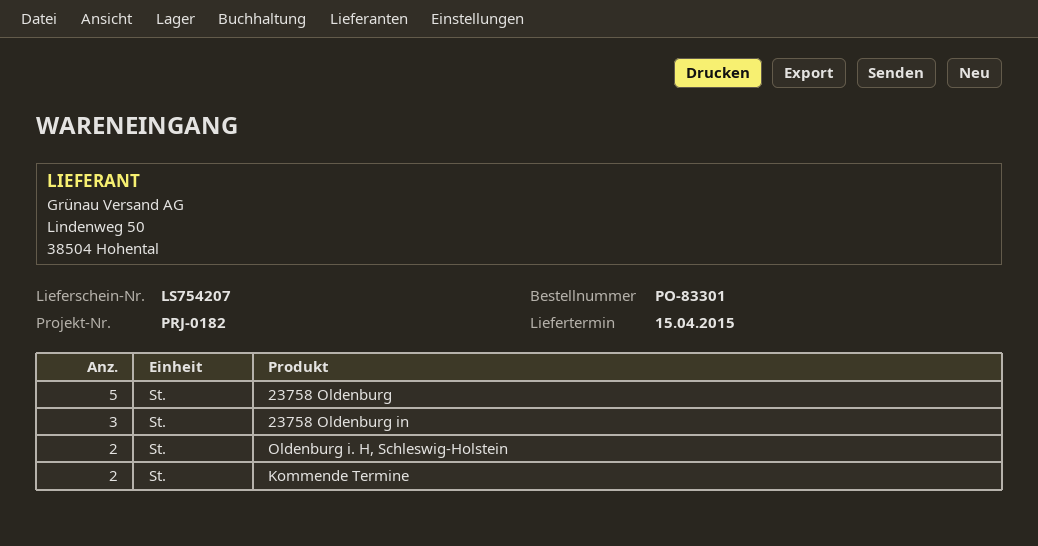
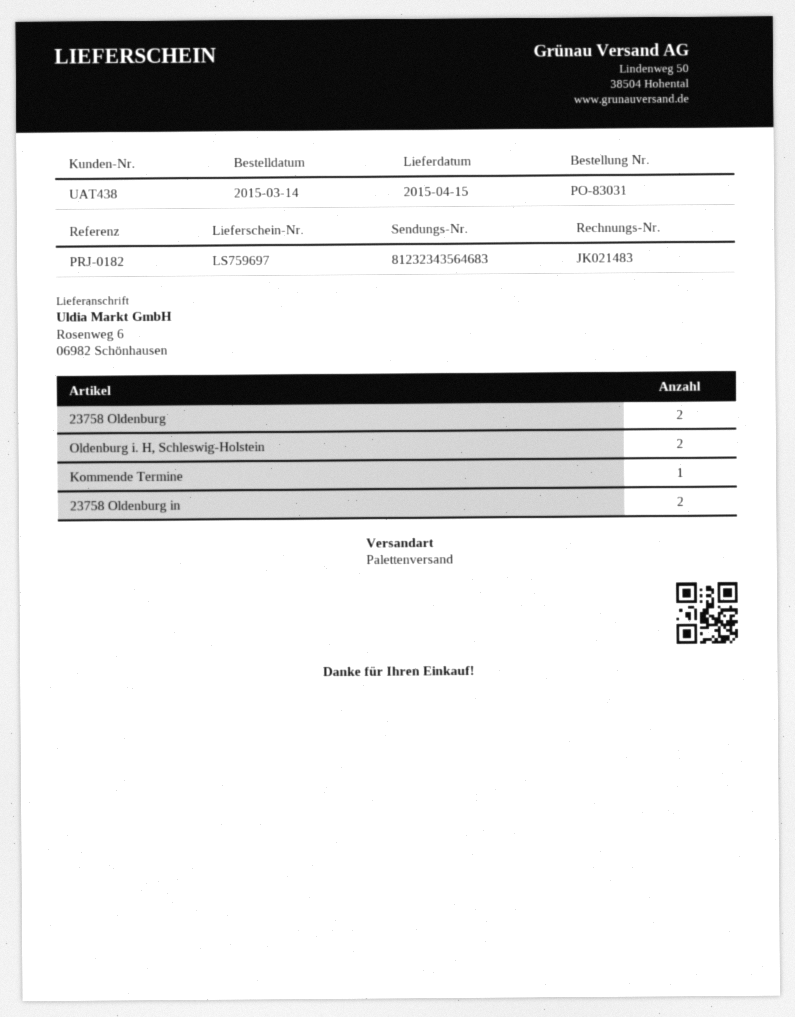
order number: PO-83301 -> PO-83031
delivery note number: LS754207 -> LS759697
23758 Oldenburg: 5 -> 2
23758 Oldenburg in: 3 -> 2
Kommende Termine: 2 -> 1

